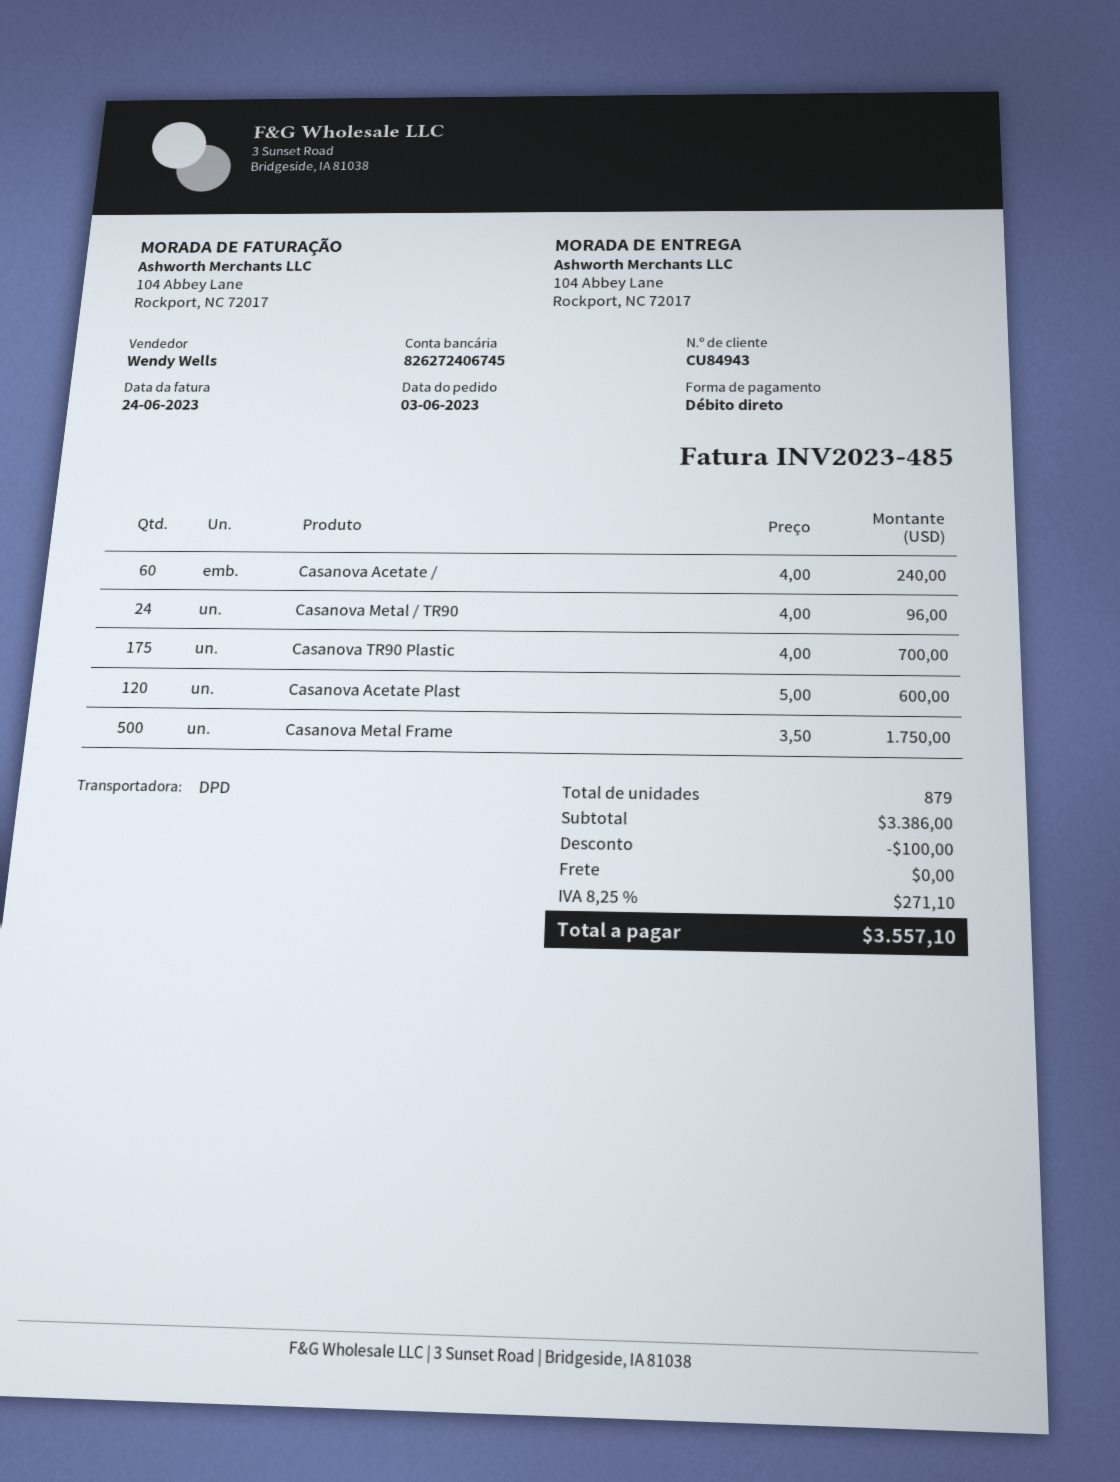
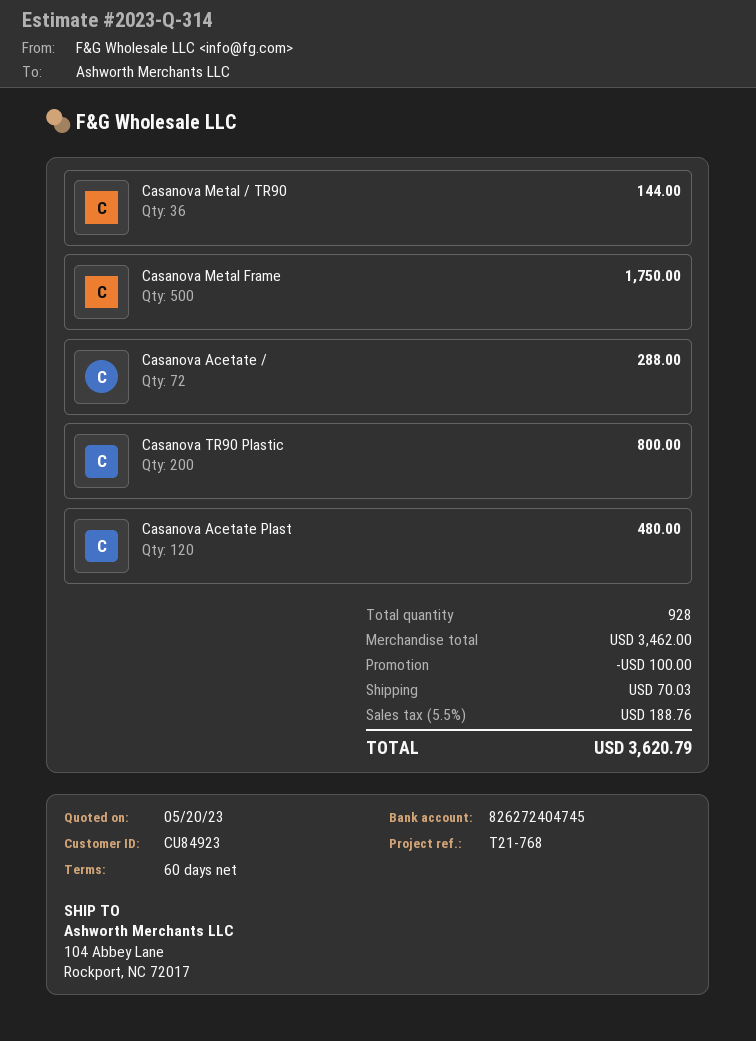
customer number: CU84943 -> CU84923
bank account: 826272406745 -> 826272404745
Casanova Acetate /: 60 for 240.00 -> 72 for 288.00
Casanova Metal / TR90: 24 for 96.00 -> 36 for 144.00
Casanova TR90 Plastic: 175 for 700.00 -> 200 for 800.00
Casanova Acetate Plast: 120 for 600.00 -> 120 for 480.00
total quantity: 879 -> 928
subtotal: 3386.00 -> 3462.00
shipping: 0.00 -> 70.03
tax: 8.25% = 271.10 -> 5.5% = 188.76
total: 3557.10 -> 3620.79

